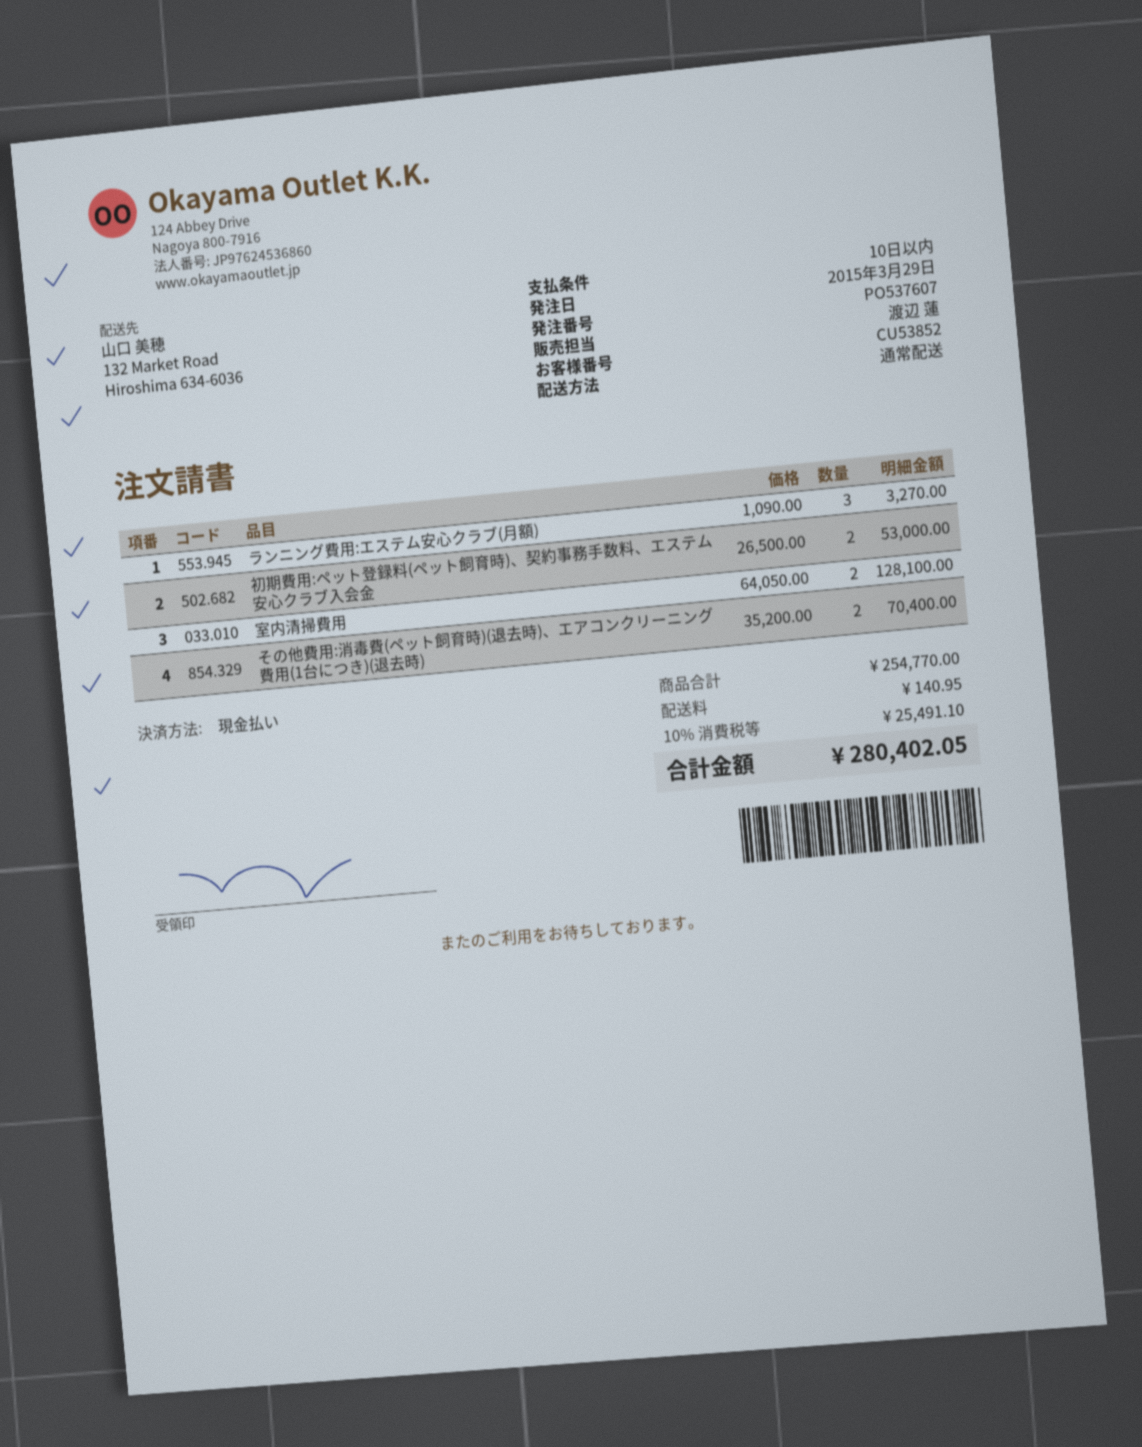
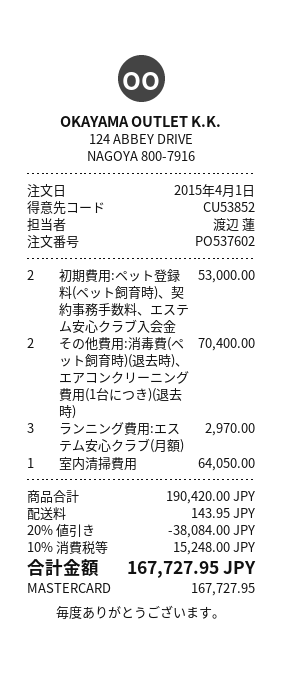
order number: PO537607 -> PO537602
order date: 2015-03-29 -> 2015-04-01
payment method: cash -> Mastercard
ランニング費用:エステム安心クラブ(月額): 3 for 3270.00 -> 3 for 2970.00
室内清掃費用: 2 for 128100.00 -> 1 for 64050.00
subtotal: 254770.00 -> 190420.00
discount: none -> 20% = 38084.00
shipping: 140.95 -> 143.95
tax: 10% = 25491.10 -> 10% = 15248.00
total: 280402.05 -> 167727.95

